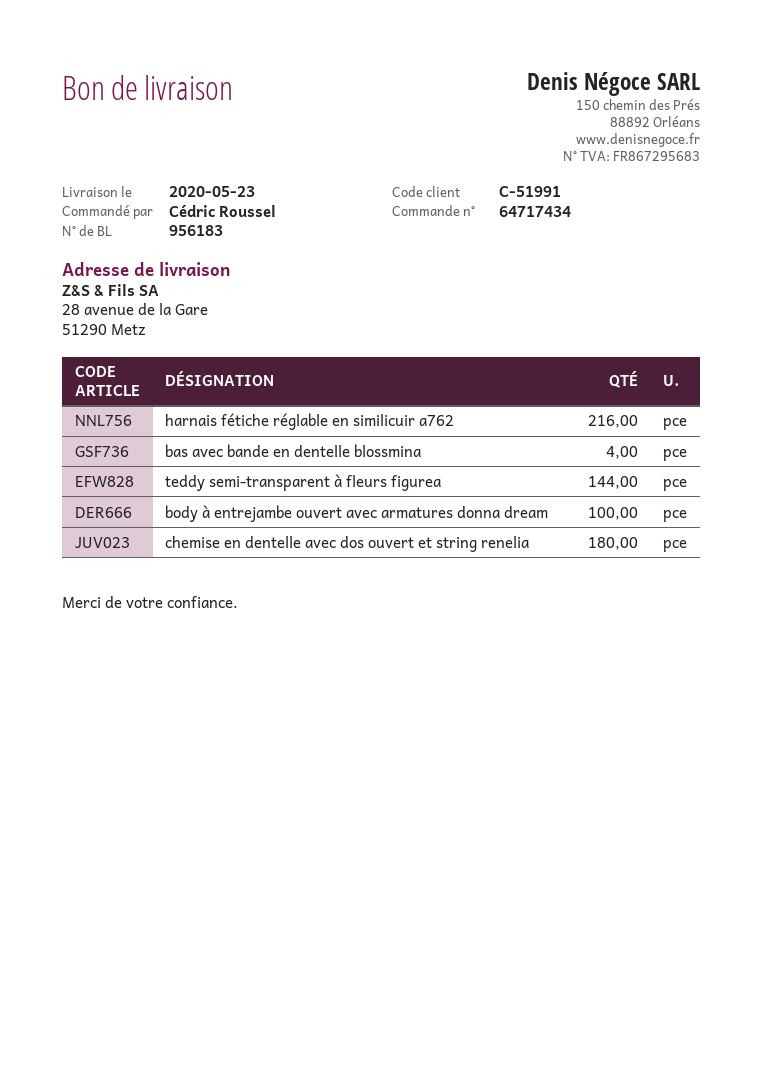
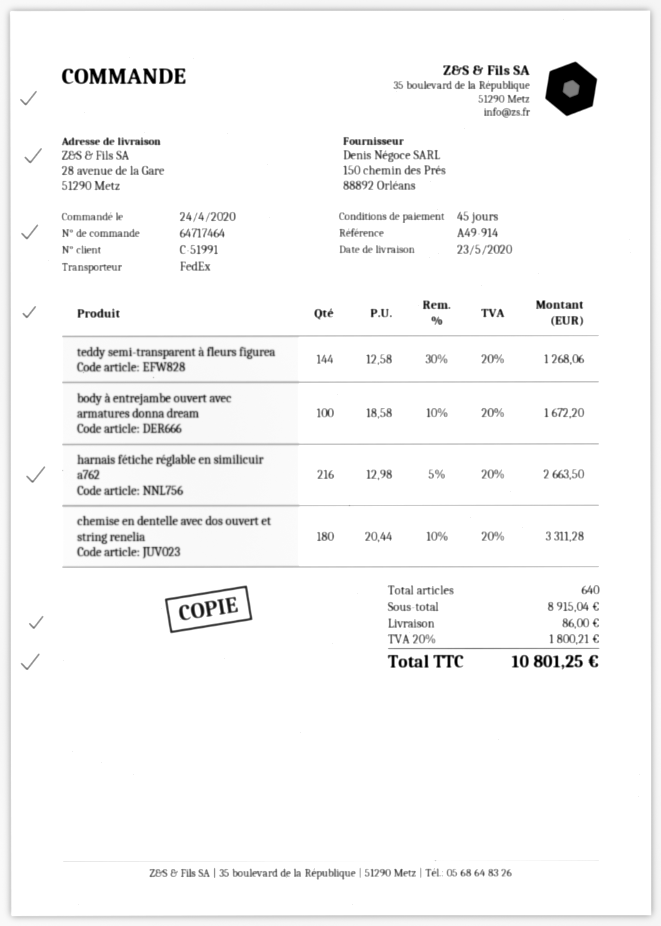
order number: 64717434 -> 64717464
bas avec bande en dentelle blossmina: 4 -> none

